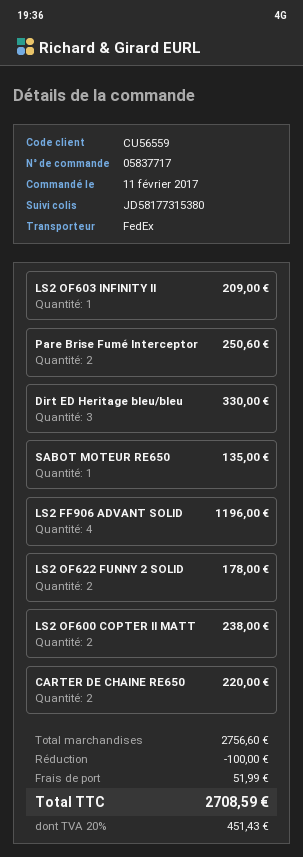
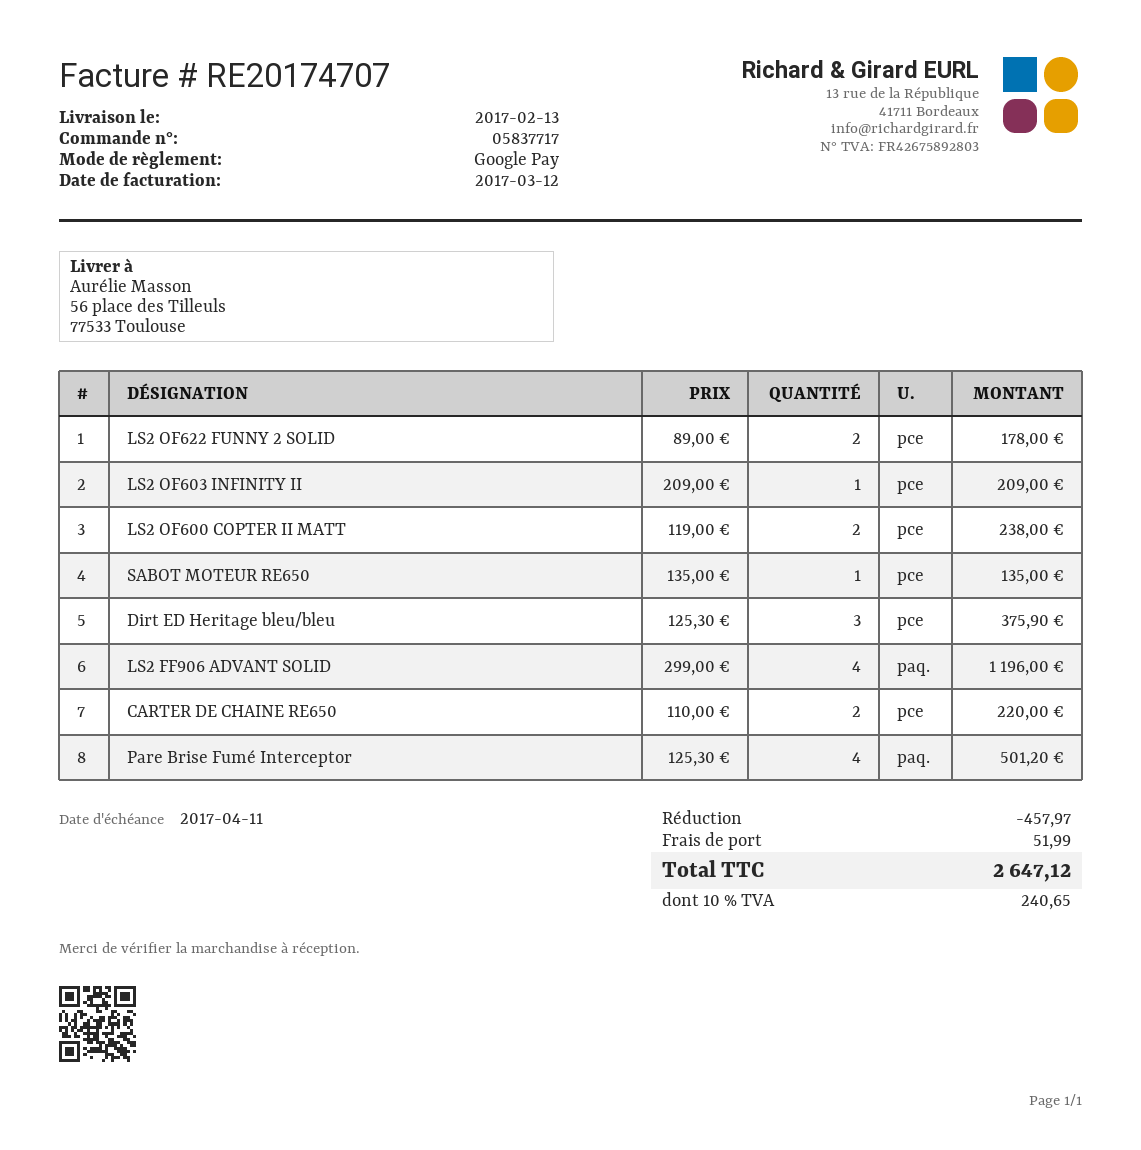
Pare Brise Fumé Interceptor: 2 for 250.60 -> 4 for 501.20
Dirt ED Heritage bleu/bleu: 3 for 330.00 -> 3 for 375.90
discount: 100.00 -> 457.97
tax: 20% = 451.43 -> 10% = 240.65
total: 2708.59 -> 2647.12

